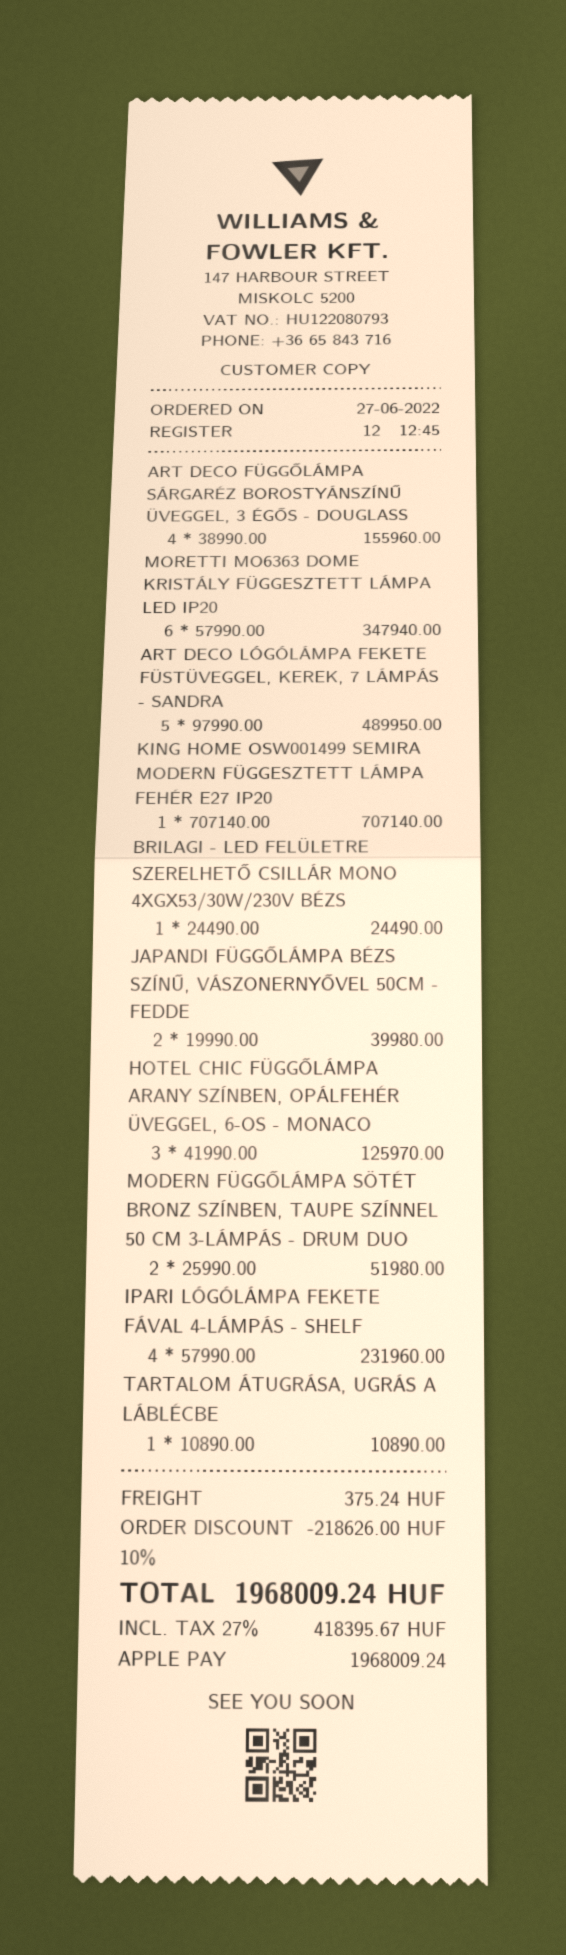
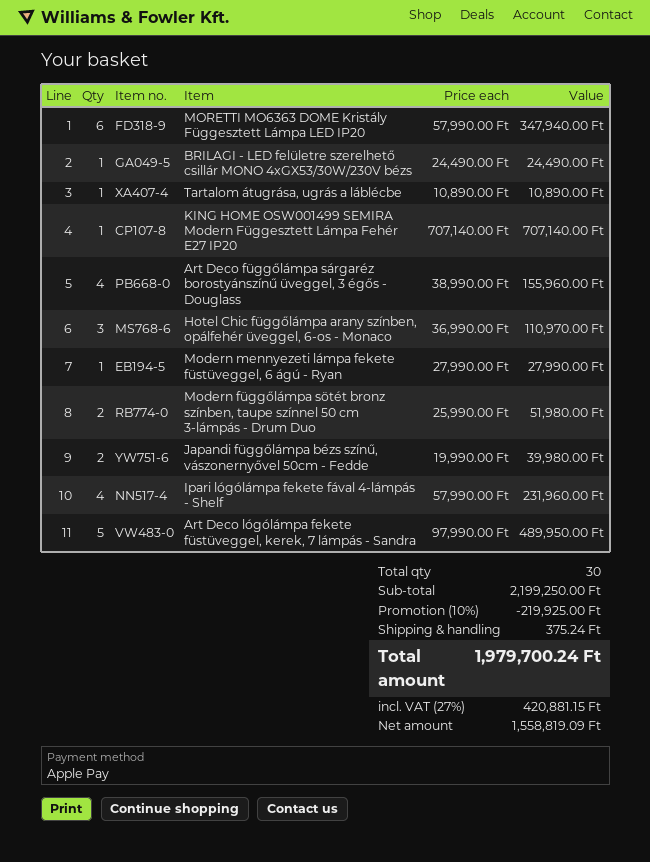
HOTEL CHIC FÜGGŐLÁMPA ARANY SZÍNBEN, OPÁLFEHÉR ÜVEGGEL, 6-OS - MONACO: 3 x 41990.00 = 125970.00 -> 3 x 36990.00 = 110970.00
Modern mennyezeti lámpa fekete füstüveggel, 6 ágú - Ryan: none -> 1 x 27990.00 = 27990.00
discount: 10% = 218626.00 -> 10% = 219925.00
tax: 27% = 418395.67 -> 27% = 420881.15
total: 1968009.24 -> 1979700.24

